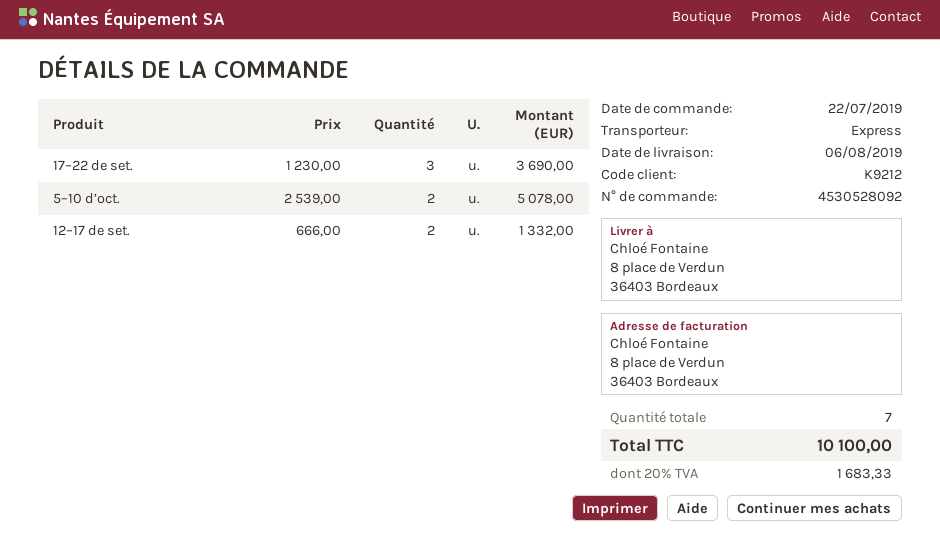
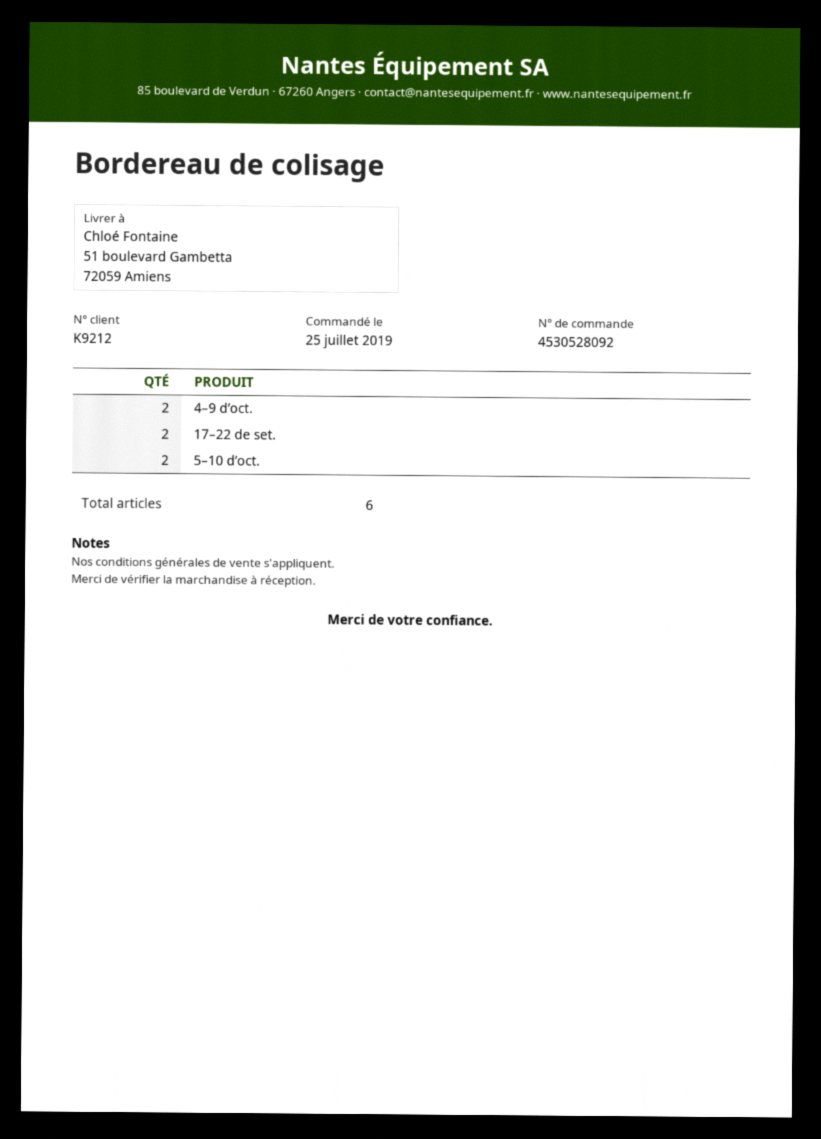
order date: 2019-07-22 -> 2019-07-25
ship to: 8 place de Verdun, 36403 Bordeaux -> 51 boulevard Gambetta, 72059 Amiens
17–22 de set.: 3 -> 2
12–17 de set.: 2 -> none
4–9 d’oct.: none -> 2
total quantity: 7 -> 6

